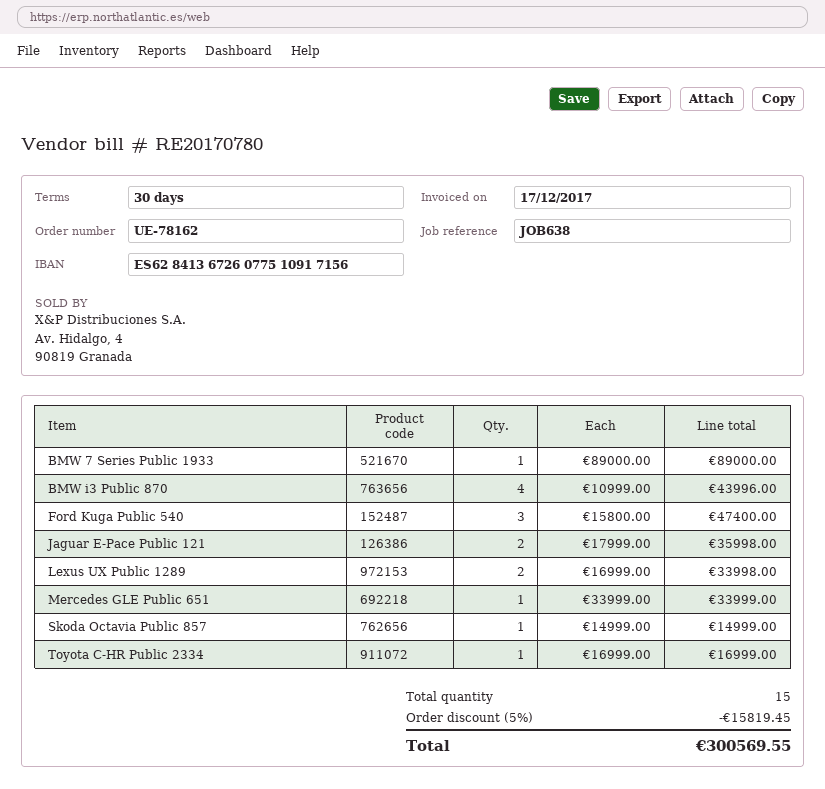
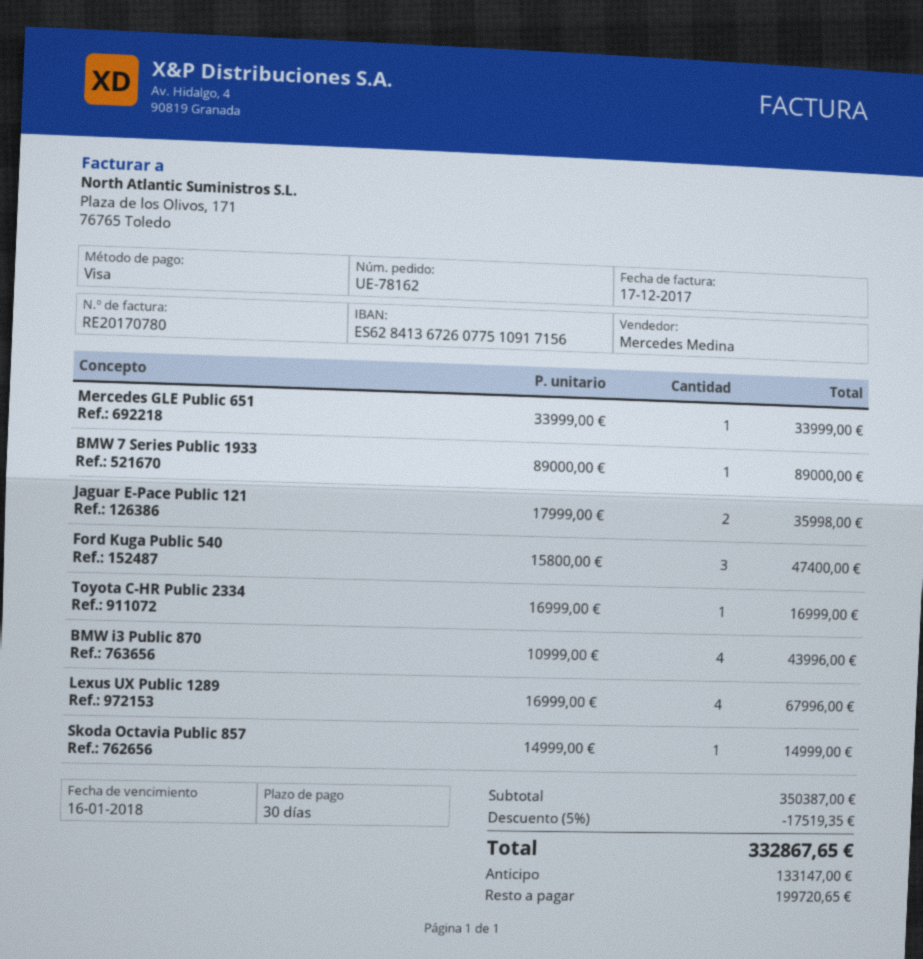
Lexus UX Public 1289: 2 x 16999.00 = 33998.00 -> 4 x 16999.00 = 67996.00
discount: 5% = 15819.45 -> 5% = 17519.35
total: 300569.55 -> 332867.65

